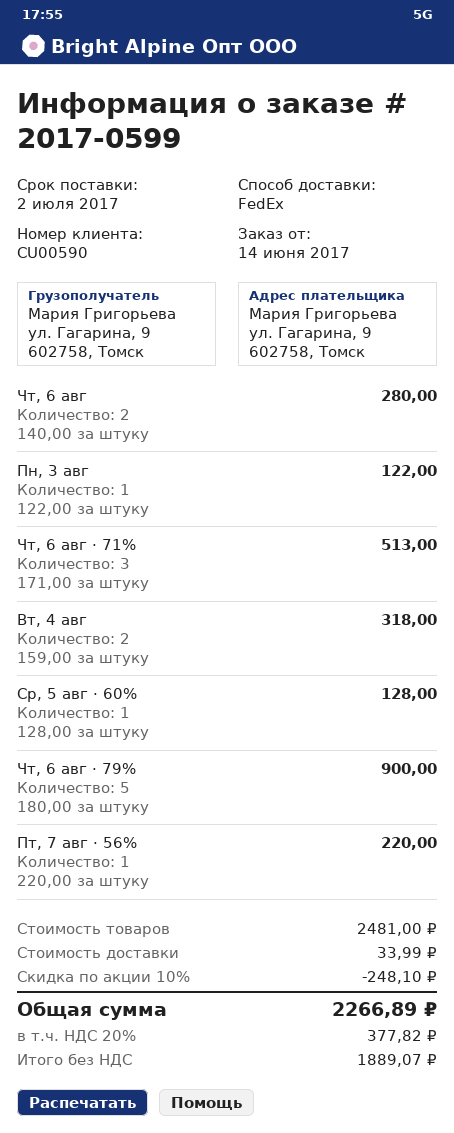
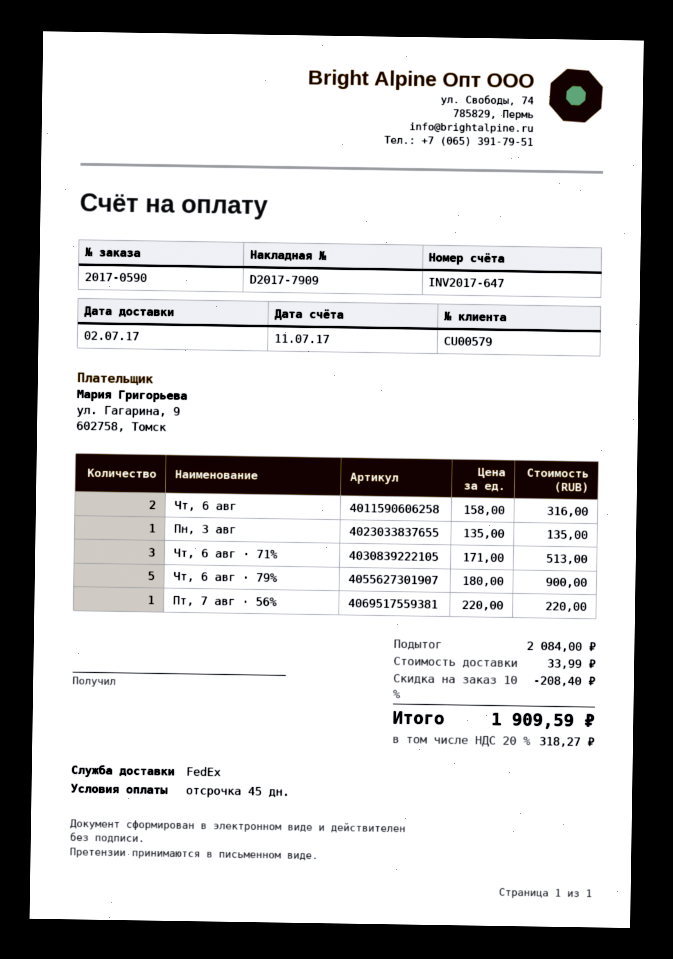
order number: 2017-0599 -> 2017-0590
customer number: CU00590 -> CU00579
Чт, 6 авг: 2 x 140.00 = 280.00 -> 2 x 158.00 = 316.00
Пн, 3 авг: 1 x 122.00 = 122.00 -> 1 x 135.00 = 135.00
Вт, 4 авг: 2 x 159.00 = 318.00 -> none
Ср, 5 авг · 60%: 1 x 128.00 = 128.00 -> none
subtotal: 2481.00 -> 2084.00
discount: 10% = 248.10 -> 10% = 208.40
tax: 20% = 377.82 -> 20% = 318.27
total: 2266.89 -> 1909.59

